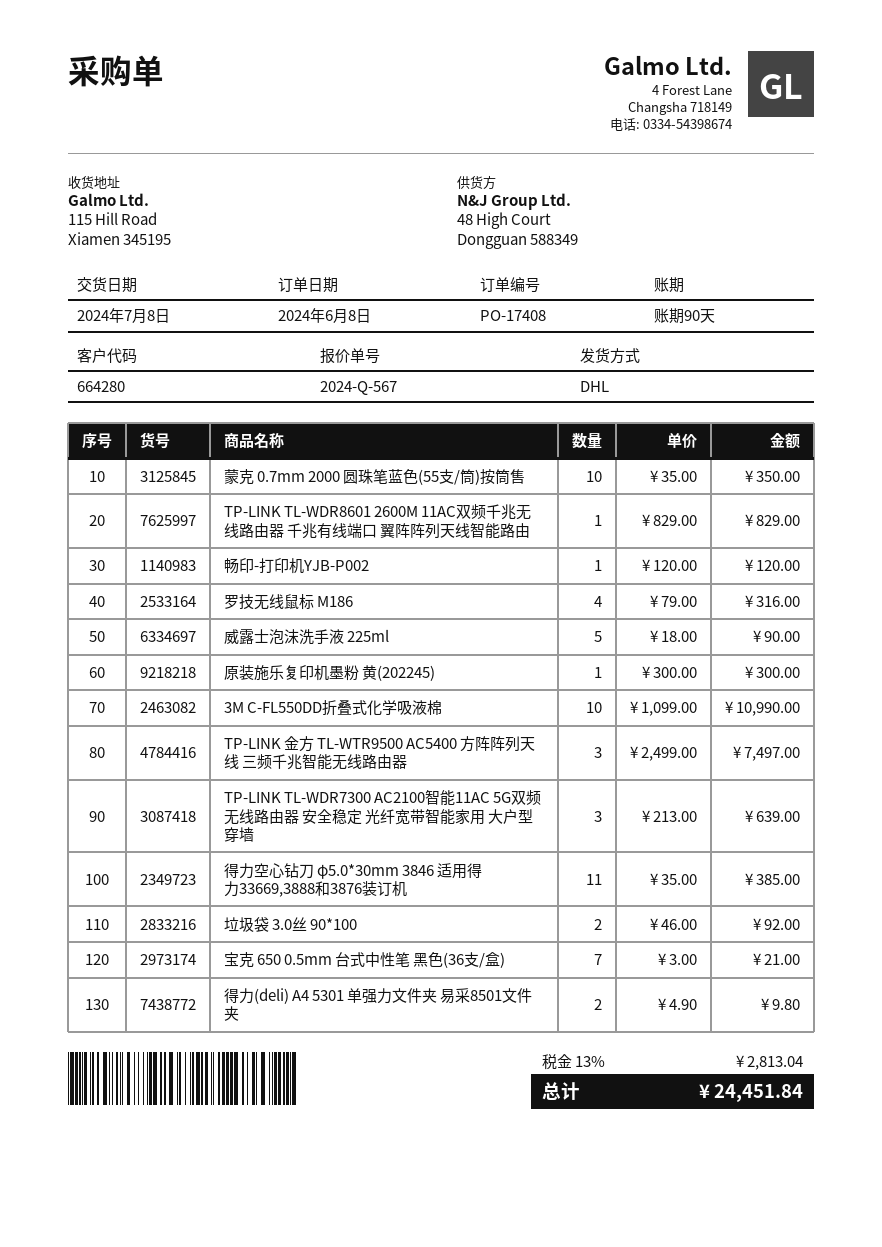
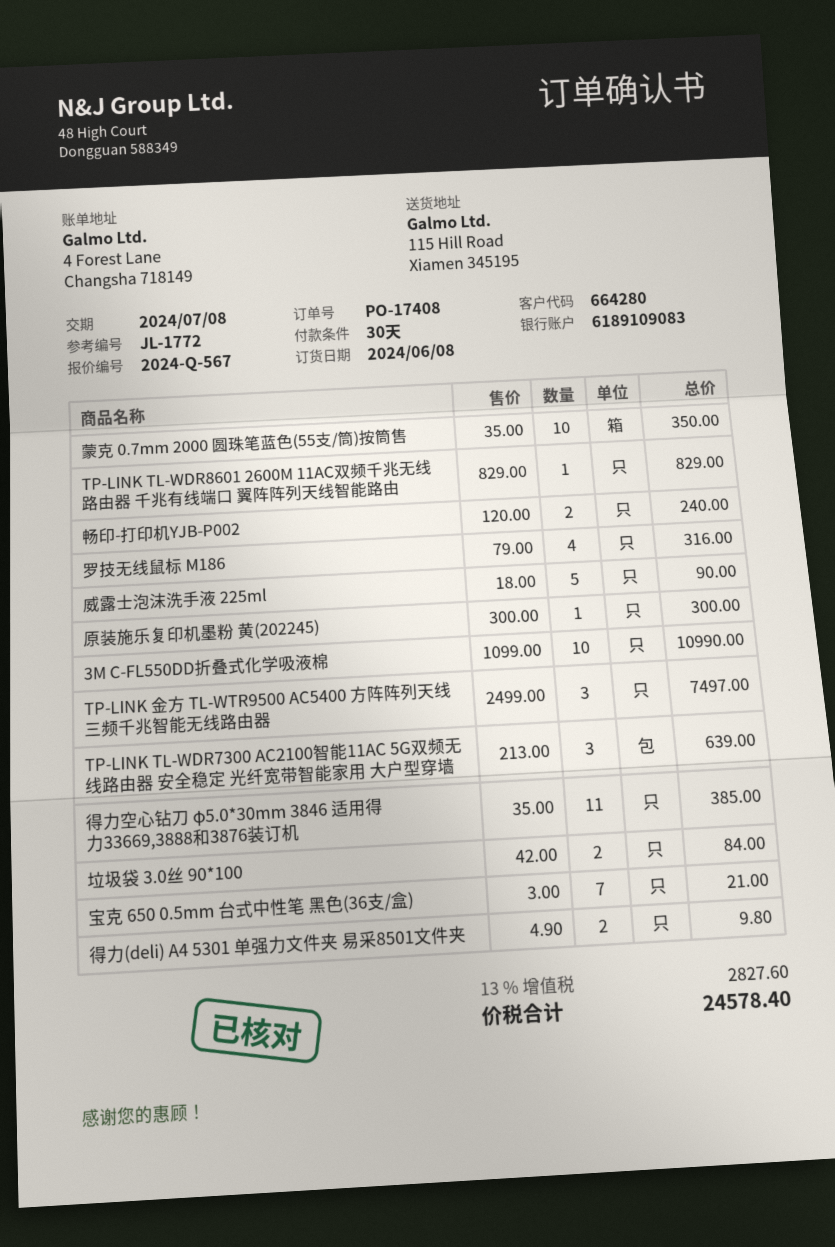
payment terms: 90 days -> 30 days
畅印-打印机YJB-P002: 1 x 120.00 = 120.00 -> 2 x 120.00 = 240.00
垃圾袋 3.0丝 90*100: 2 x 46.00 = 92.00 -> 2 x 42.00 = 84.00
tax: 13% = 2813.04 -> 13% = 2827.60
total: 24451.84 -> 24578.40

